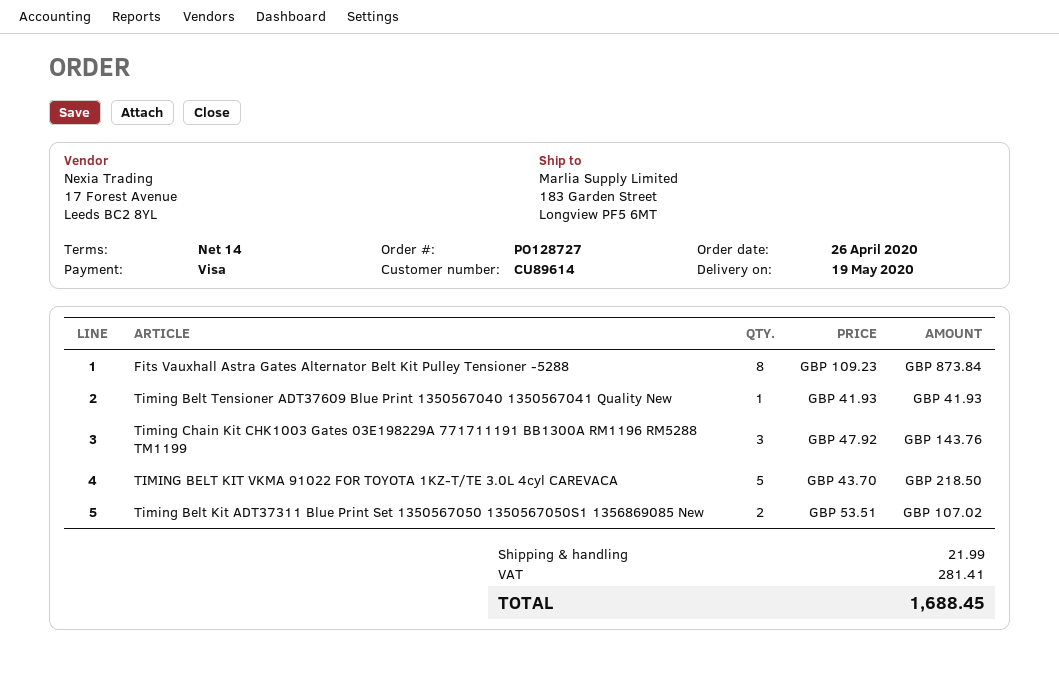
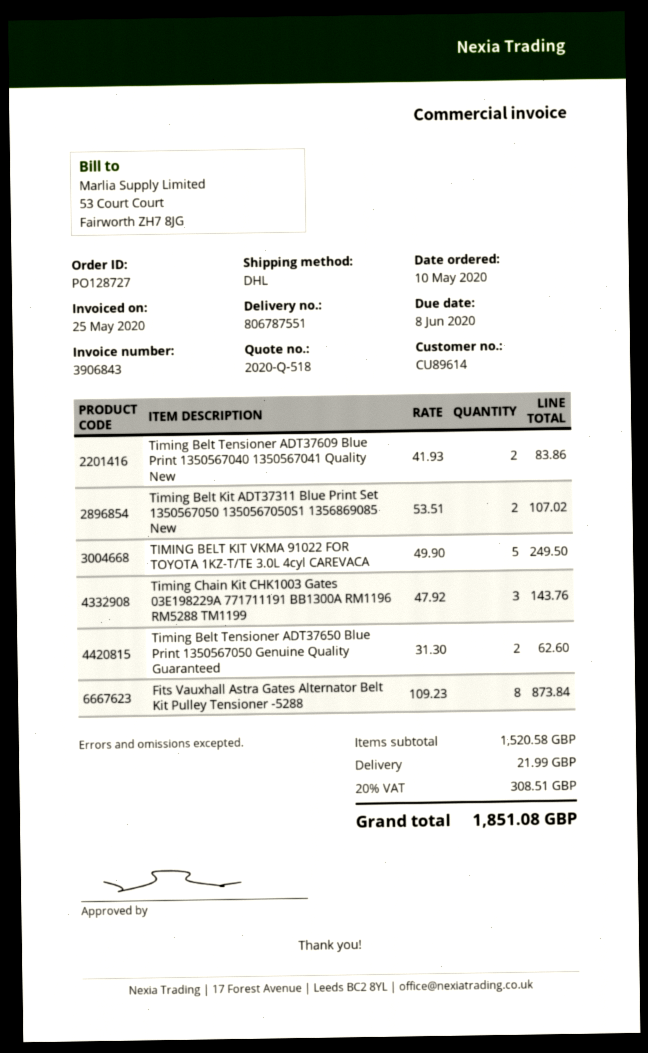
order date: 2020-04-26 -> 2020-05-10
Timing Belt Tensioner ADT37609 Blue Print 1350567040 1350567041 Quality New: 1 x 41.93 = 41.93 -> 2 x 41.93 = 83.86
TIMING BELT KIT VKMA 91022 FOR TOYOTA 1KZ-T/TE 3.0L 4cyl CAREVACA: 5 x 43.70 = 218.50 -> 5 x 49.90 = 249.50
Timing Belt Tensioner ADT37650 Blue Print 1350567050 Genuine Quality Guaranteed: none -> 2 x 31.30 = 62.60
tax: 281.41 -> 308.51
total: 1688.45 -> 1851.08

